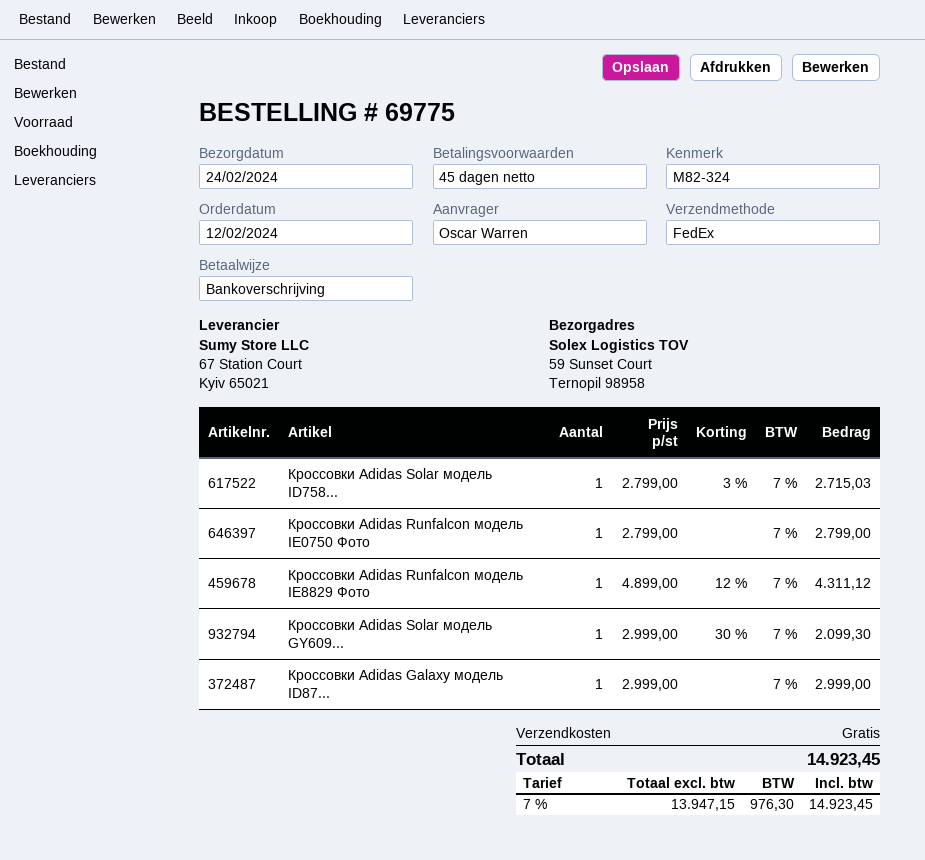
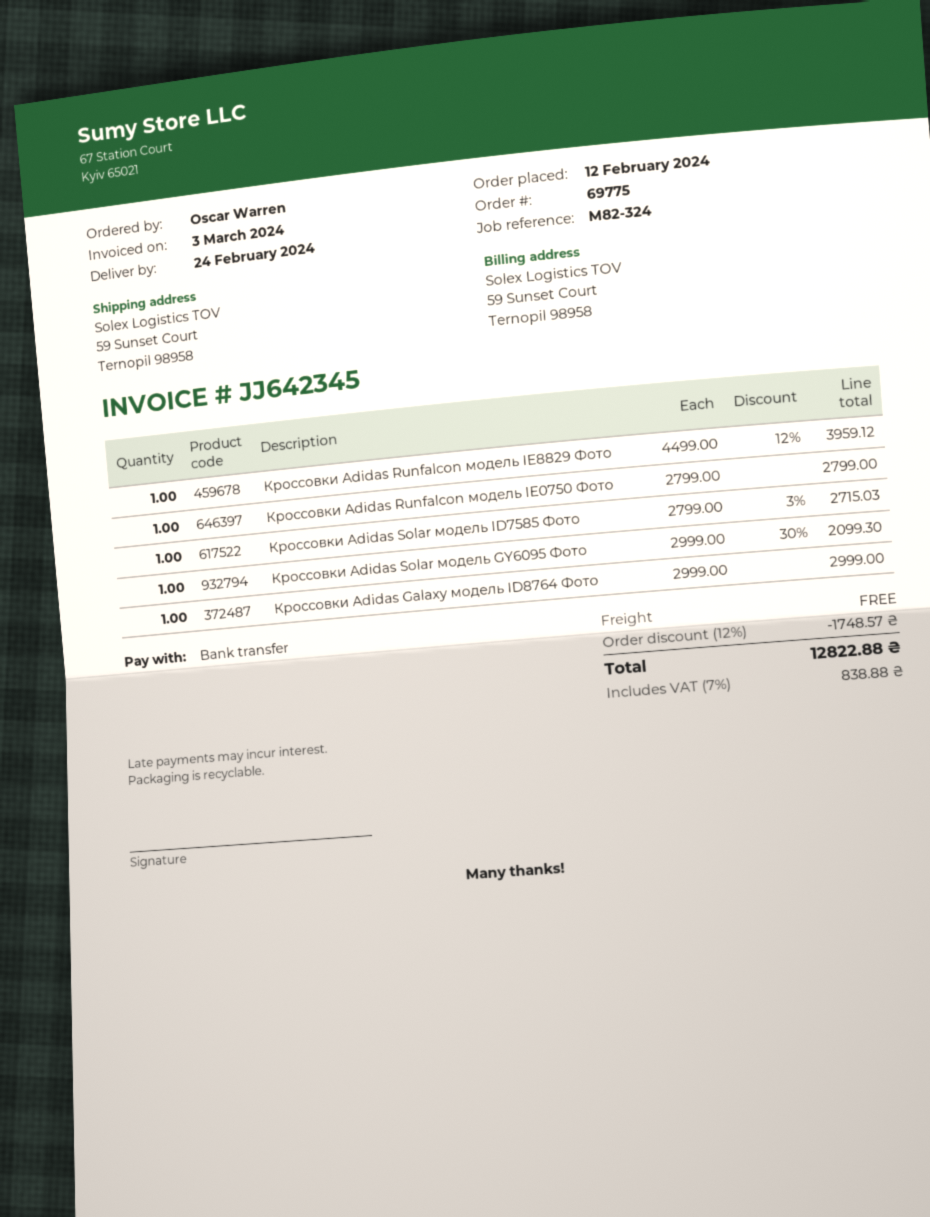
Кроссовки Adidas Runfalcon модель IE8829 Фото: 1 x 4899.00 - 12% = 4311.12 -> 1 x 4499.00 - 12% = 3959.12
discount: none -> 12% = 1748.57
tax: 7% = 976.30 -> 7% = 838.88
total: 14923.45 -> 12822.88

